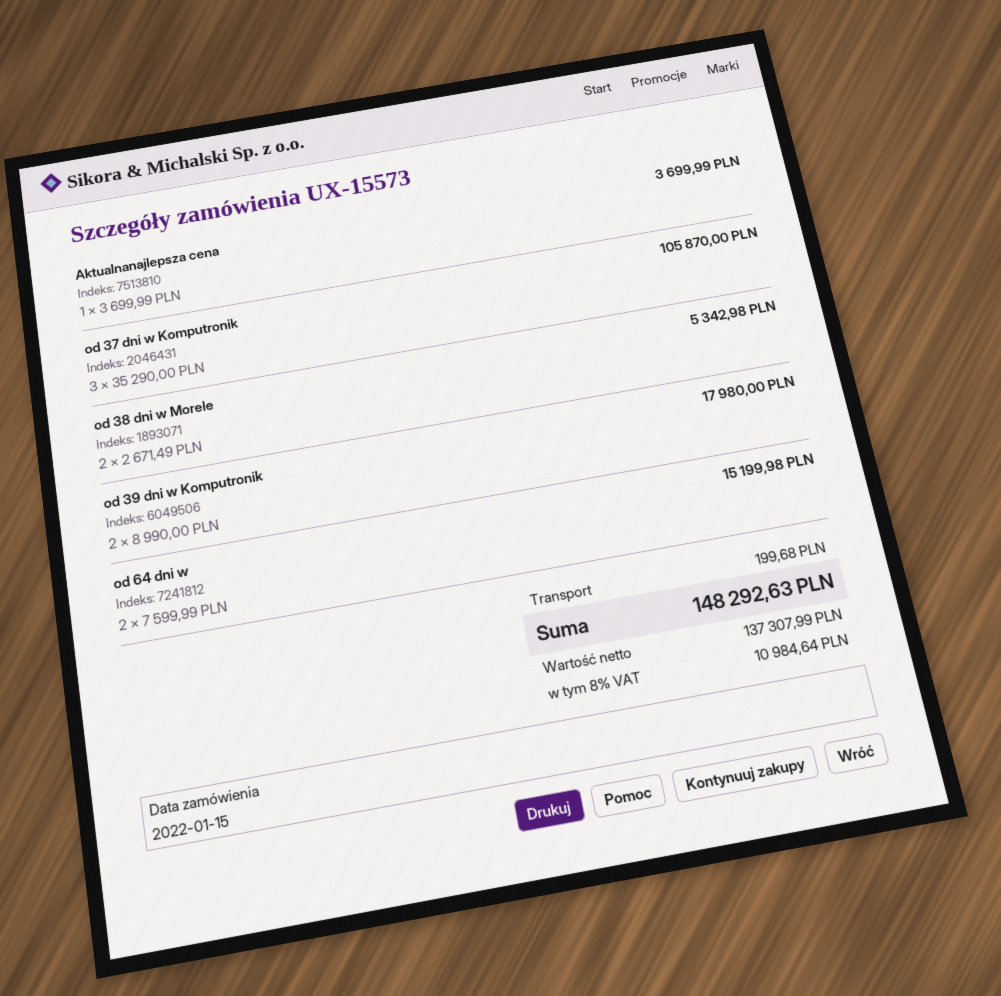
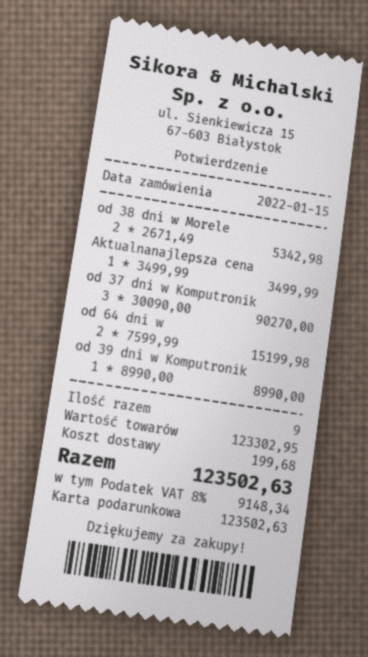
Aktualnanajlepsza cena: 1 x 3699.99 = 3699.99 -> 1 x 3499.99 = 3499.99
od 37 dni w Komputronik: 3 x 35290.00 = 105870.00 -> 3 x 30090.00 = 90270.00
od 39 dni w Komputronik: 2 x 8990.00 = 17980.00 -> 1 x 8990.00 = 8990.00
tax: 8% = 10984.64 -> 8% = 9148.34
total: 148292.63 -> 123502.63

